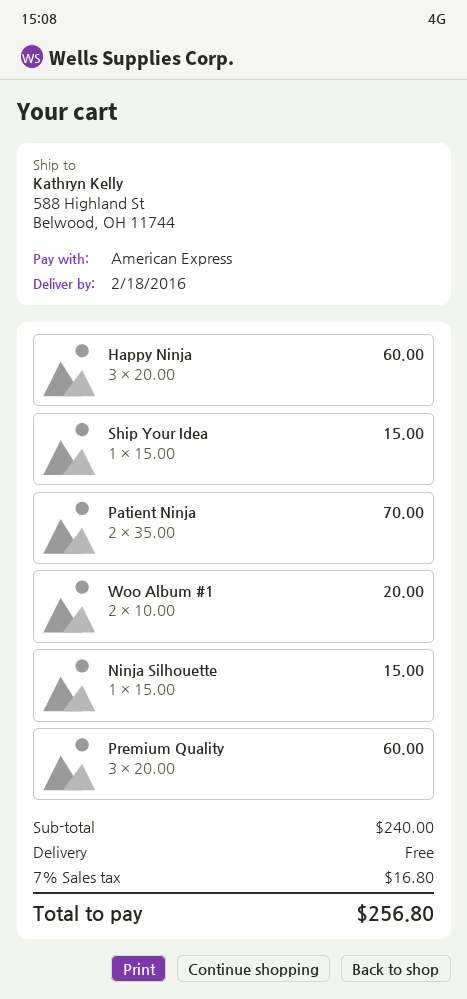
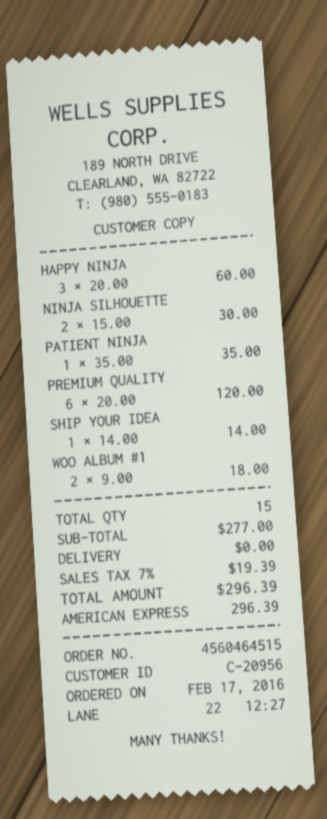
Ship Your Idea: 1 x 15.00 = 15.00 -> 1 x 14.00 = 14.00
Patient Ninja: 2 x 35.00 = 70.00 -> 1 x 35.00 = 35.00
Woo Album #1: 2 x 10.00 = 20.00 -> 2 x 9.00 = 18.00
Ninja Silhouette: 1 x 15.00 = 15.00 -> 2 x 15.00 = 30.00
Premium Quality: 3 x 20.00 = 60.00 -> 6 x 20.00 = 120.00
subtotal: 240.00 -> 277.00
tax: 7% = 16.80 -> 7% = 19.39
total: 256.80 -> 296.39

